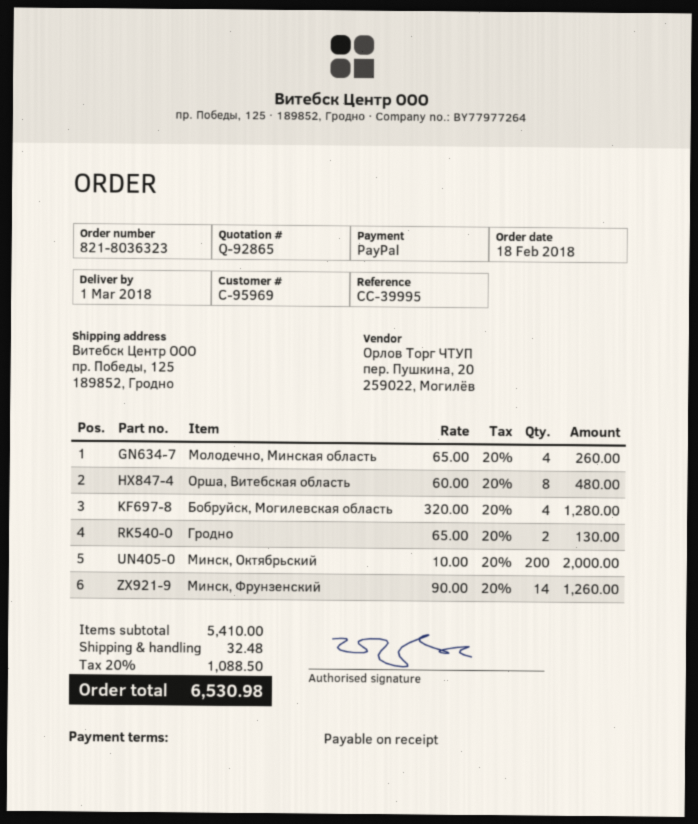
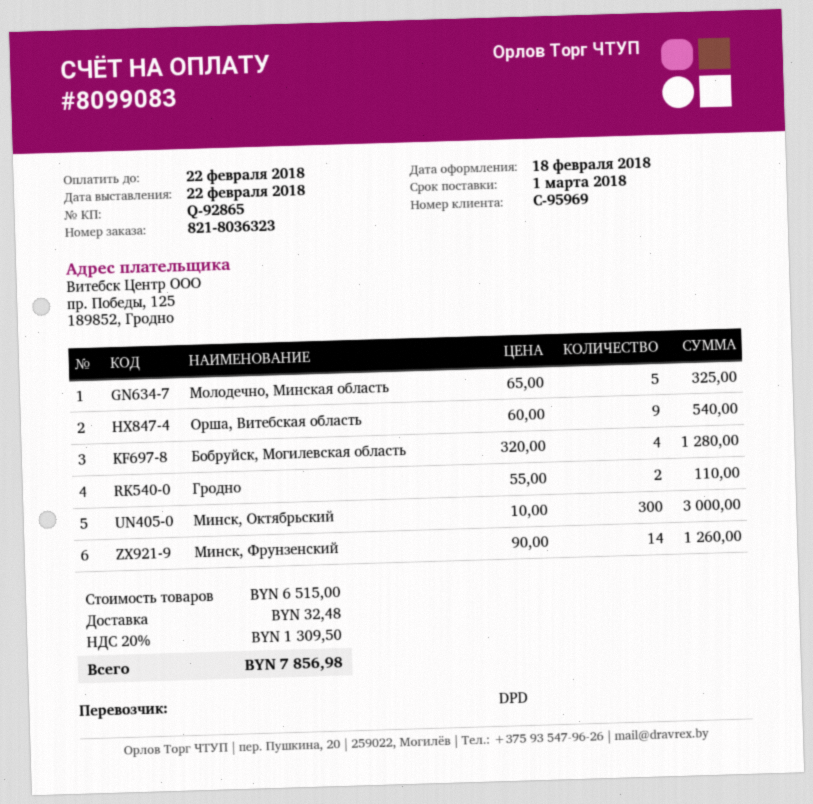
Молодечно, Минская область: 4 x 65.00 = 260.00 -> 5 x 65.00 = 325.00
Орша, Витебская область: 8 x 60.00 = 480.00 -> 9 x 60.00 = 540.00
Гродно: 2 x 65.00 = 130.00 -> 2 x 55.00 = 110.00
Минск, Октябрьский: 200 x 10.00 = 2000.00 -> 300 x 10.00 = 3000.00
subtotal: 5410.00 -> 6515.00
tax: 20% = 1088.50 -> 20% = 1309.50
total: 6530.98 -> 7856.98

